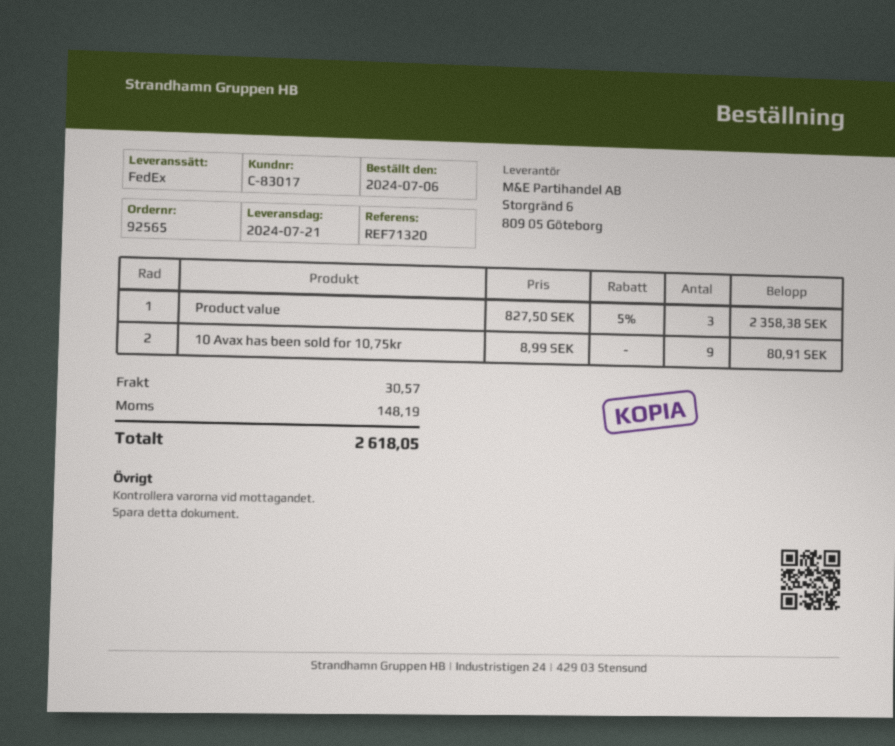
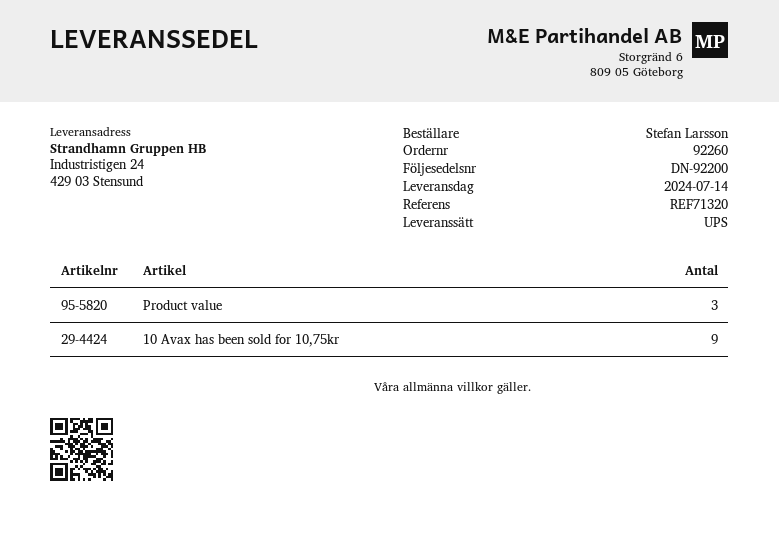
order number: 92565 -> 92260
delivery date: 2024-07-21 -> 2024-07-14
shipping method: FedEx -> UPS

